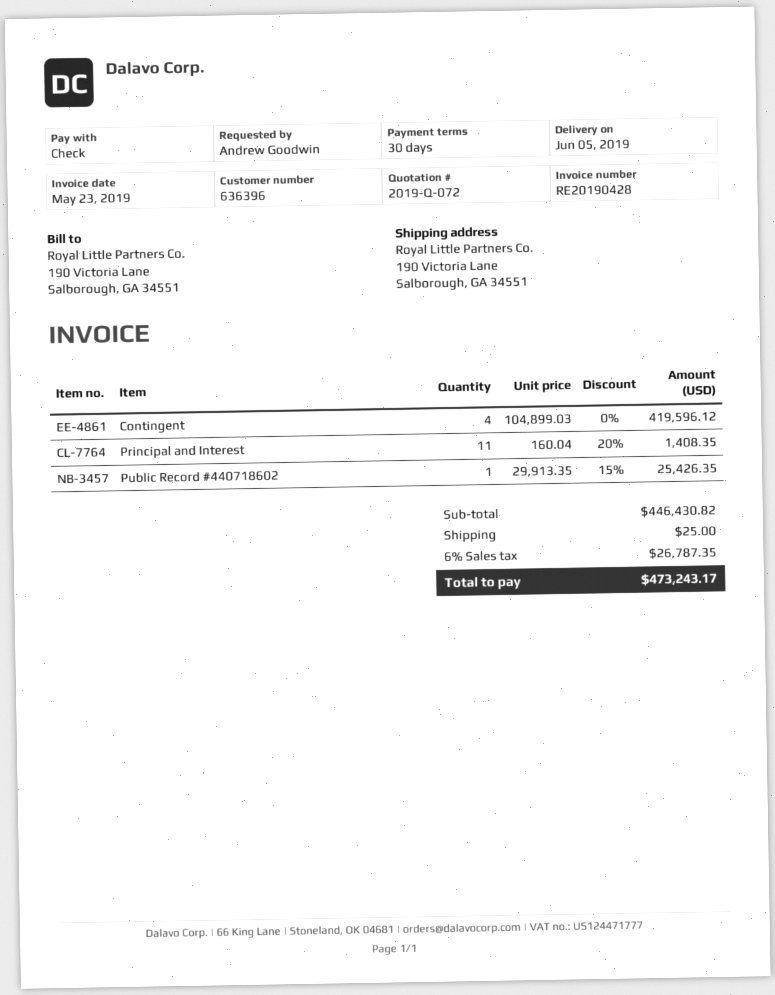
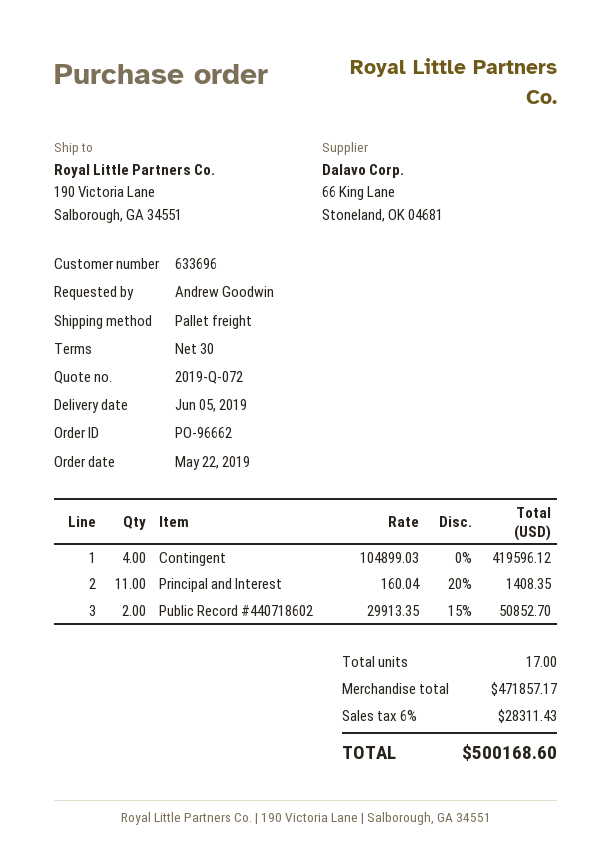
customer number: 636396 -> 633696
Public Record #440718602: 1 x 29913.35 - 15% = 25426.35 -> 2 x 29913.35 - 15% = 50852.70
subtotal: 446430.82 -> 471857.17
shipping: 25.00 -> none
tax: 6% = 26787.35 -> 6% = 28311.43
total: 473243.17 -> 500168.60

